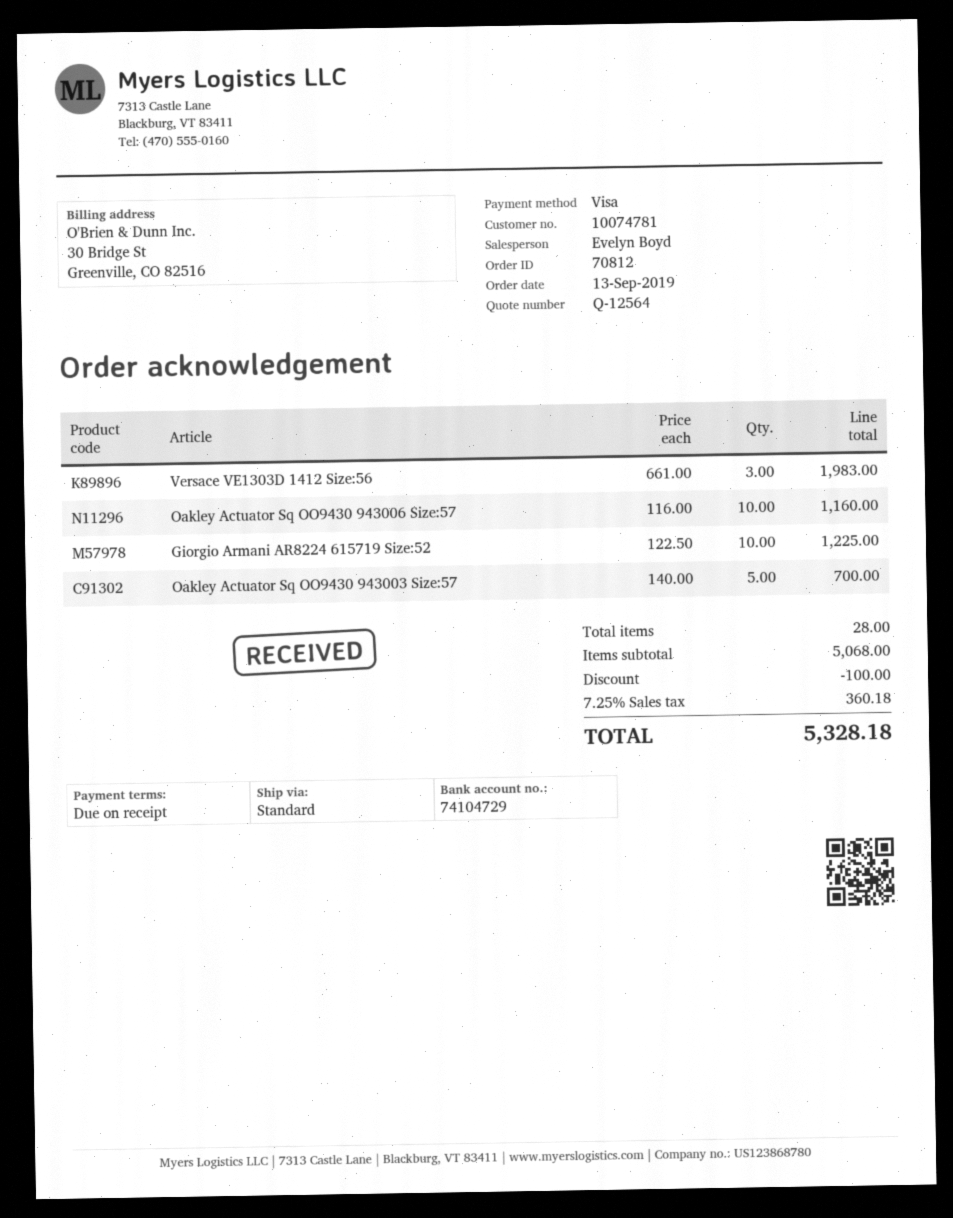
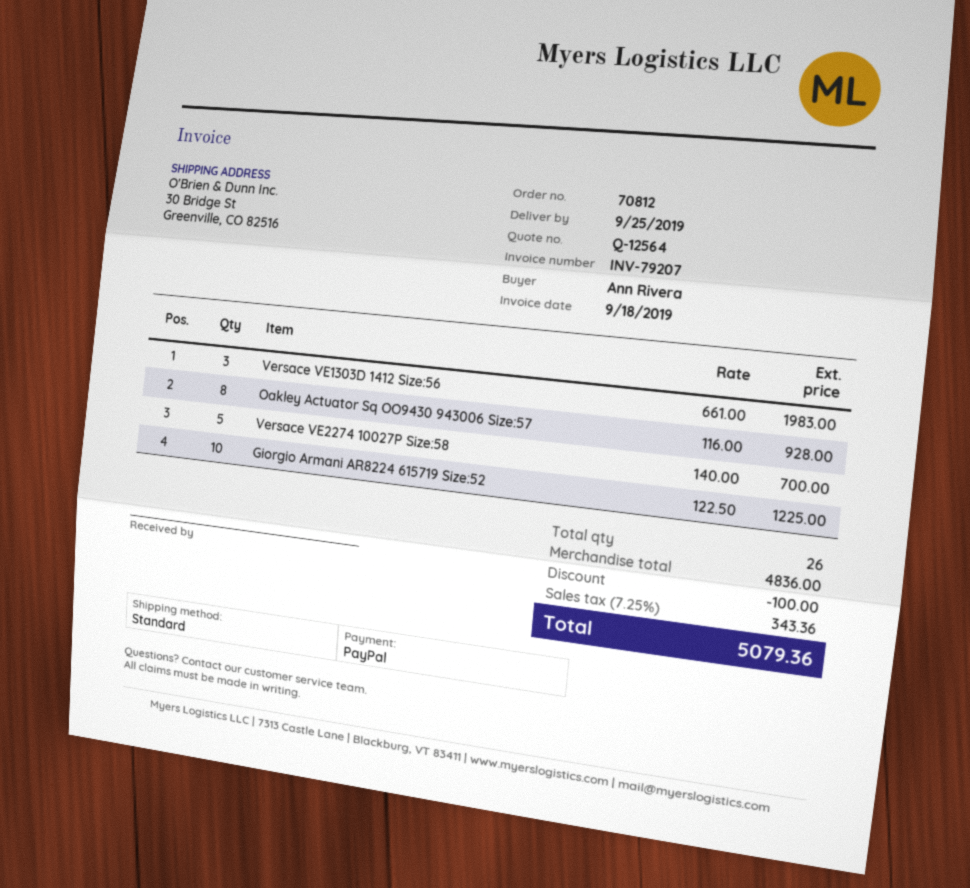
payment method: Visa -> PayPal
Oakley Actuator Sq OO9430 943006 Size:57: 10 x 116.00 = 1160.00 -> 8 x 116.00 = 928.00
Oakley Actuator Sq OO9430 943003 Size:57: 5 x 140.00 = 700.00 -> none
Versace VE2274 10027P Size:58: none -> 5 x 140.00 = 700.00
total quantity: 28 -> 26
subtotal: 5068.00 -> 4836.00
tax: 7.25% = 360.18 -> 7.25% = 343.36
total: 5328.18 -> 5079.36

